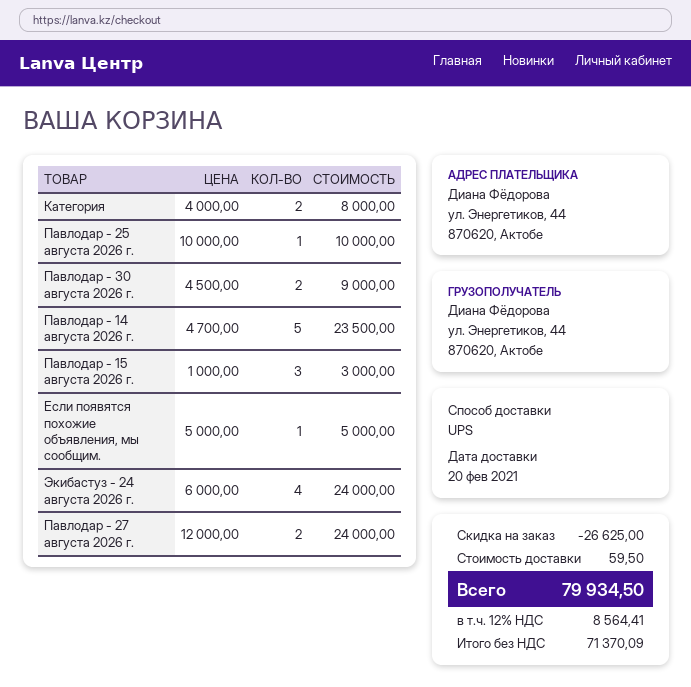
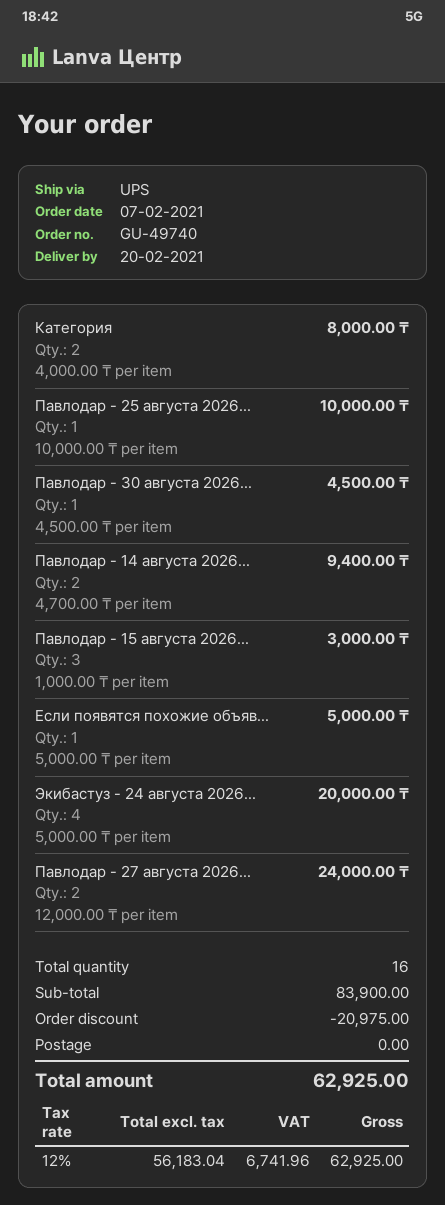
Павлодар - 30 августа 2026 г.: 2 x 4500.00 = 9000.00 -> 1 x 4500.00 = 4500.00
Павлодар - 14 августа 2026 г.: 5 x 4700.00 = 23500.00 -> 2 x 4700.00 = 9400.00
Экибастуз - 24 августа 2026 г.: 4 x 6000.00 = 24000.00 -> 4 x 5000.00 = 20000.00
discount: 26625.00 -> 20975.00
shipping: 59.50 -> 0.00
net: 71370.09 -> 56183.04
tax: 12% = 8564.41 -> 12% = 6741.96
total: 79934.50 -> 62925.00

